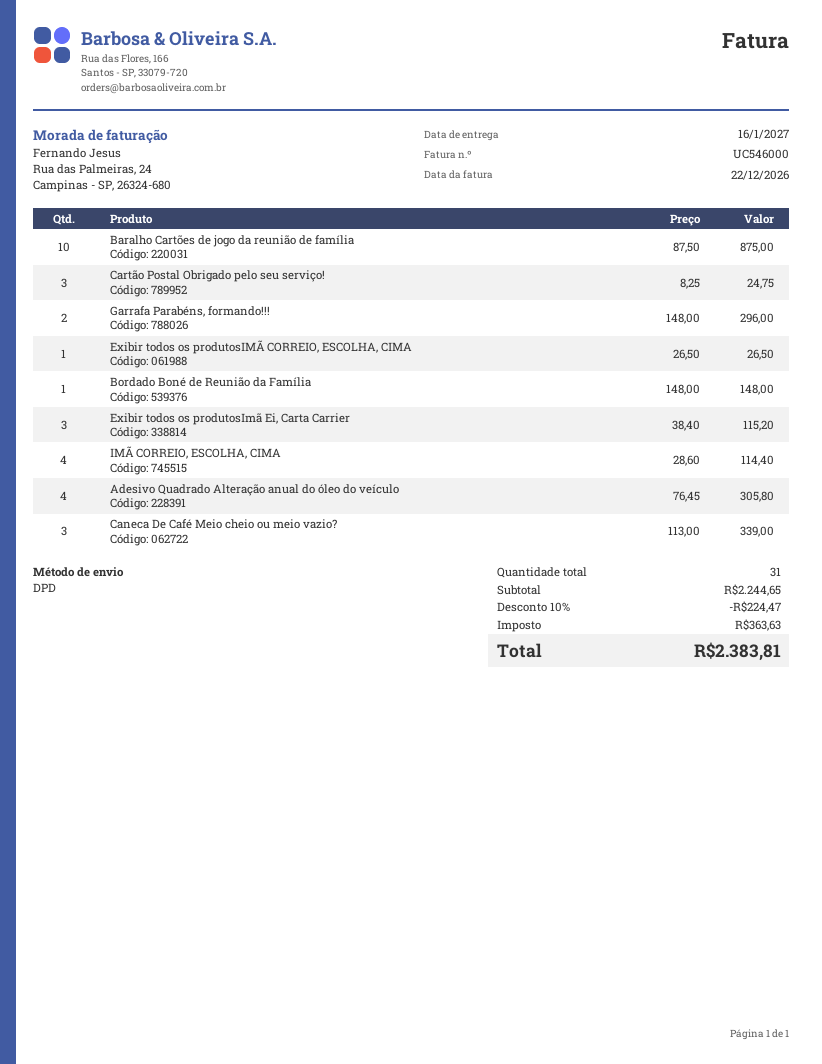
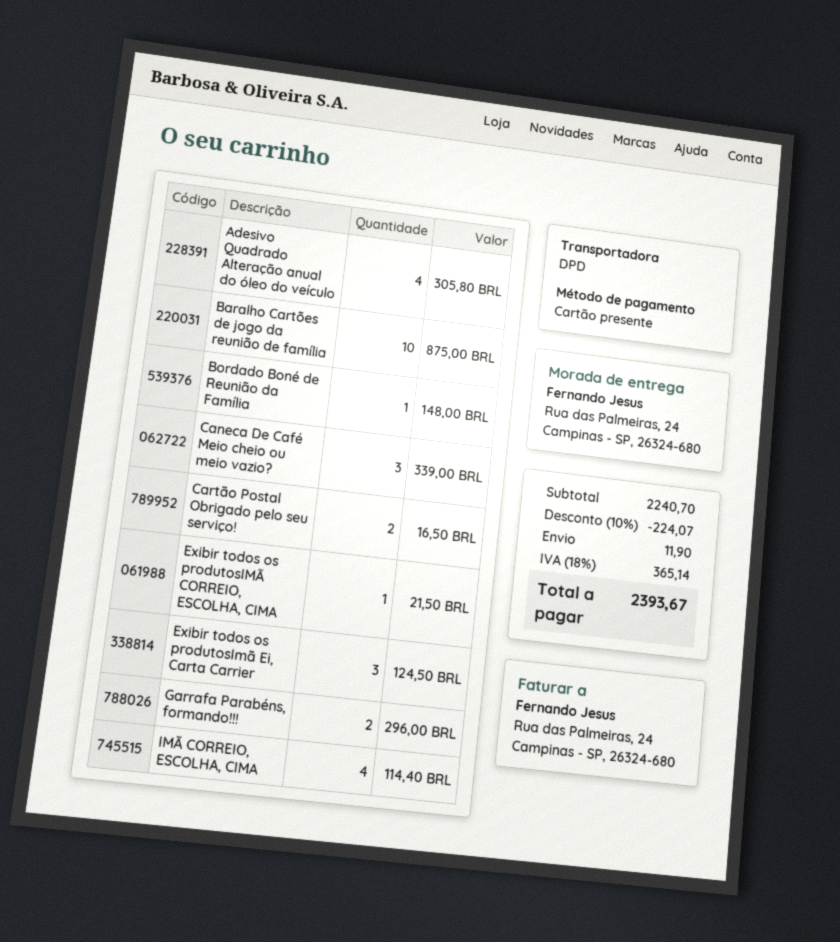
Cartão Postal Obrigado pelo seu serviço!: 3 for 24.75 -> 2 for 16.50
Exibir todos os produtosIMÃ CORREIO, ESCOLHA, CIMA: 1 for 26.50 -> 1 for 21.50
Exibir todos os produtosImã Ei, Carta Carrier: 3 for 115.20 -> 3 for 124.50
subtotal: 2244.65 -> 2240.70
discount: 10% = 224.47 -> 10% = 224.07
shipping: none -> 11.90
tax: 363.63 -> 365.14
total: 2383.81 -> 2393.67

